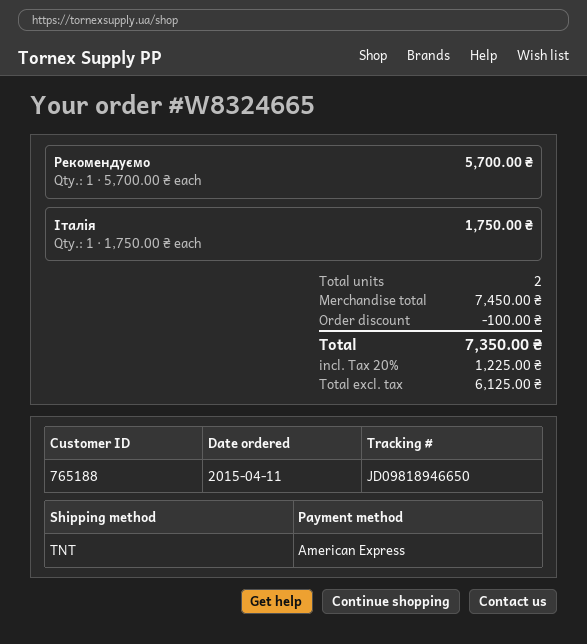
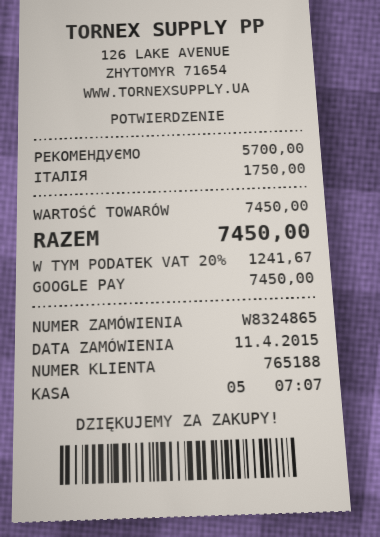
order number: W8324665 -> W8324865
payment method: American Express -> Google Pay
discount: 100.00 -> none
tax: 20% = 1225.00 -> 20% = 1241.67
total: 7350.00 -> 7450.00

